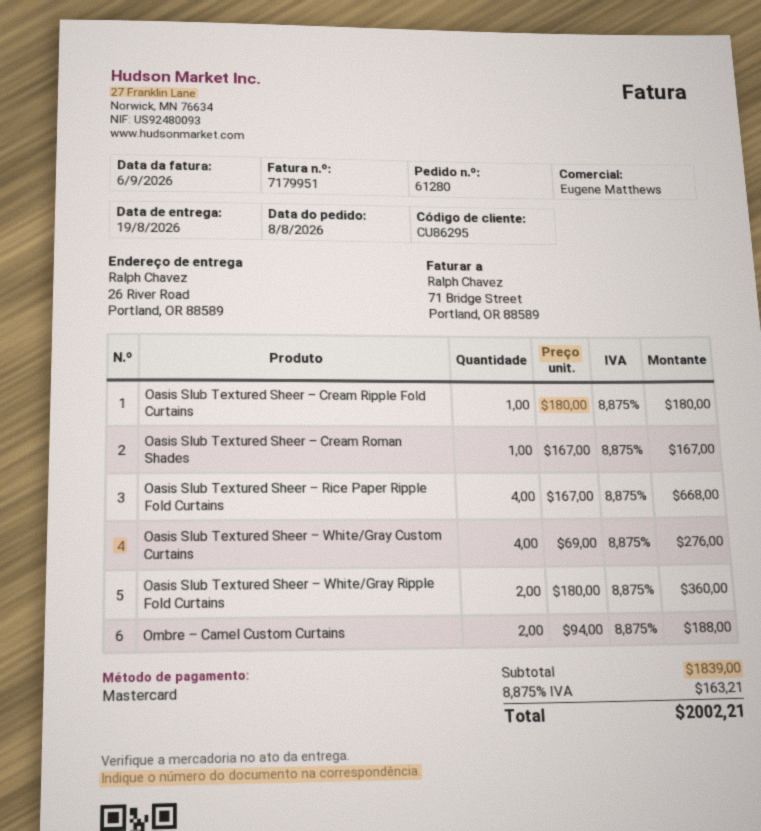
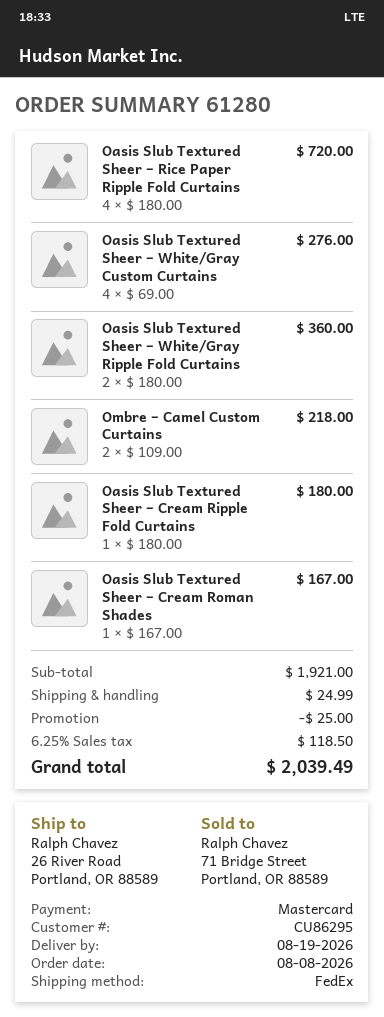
Oasis Slub Textured Sheer – Rice Paper Ripple Fold Curtains: 4 x 167.00 = 668.00 -> 4 x 180.00 = 720.00
Ombre – Camel Custom Curtains: 2 x 94.00 = 188.00 -> 2 x 109.00 = 218.00
subtotal: 1839.00 -> 1921.00
discount: none -> 25.00
shipping: none -> 24.99
tax: 8.875% = 163.21 -> 6.25% = 118.50
total: 2002.21 -> 2039.49

